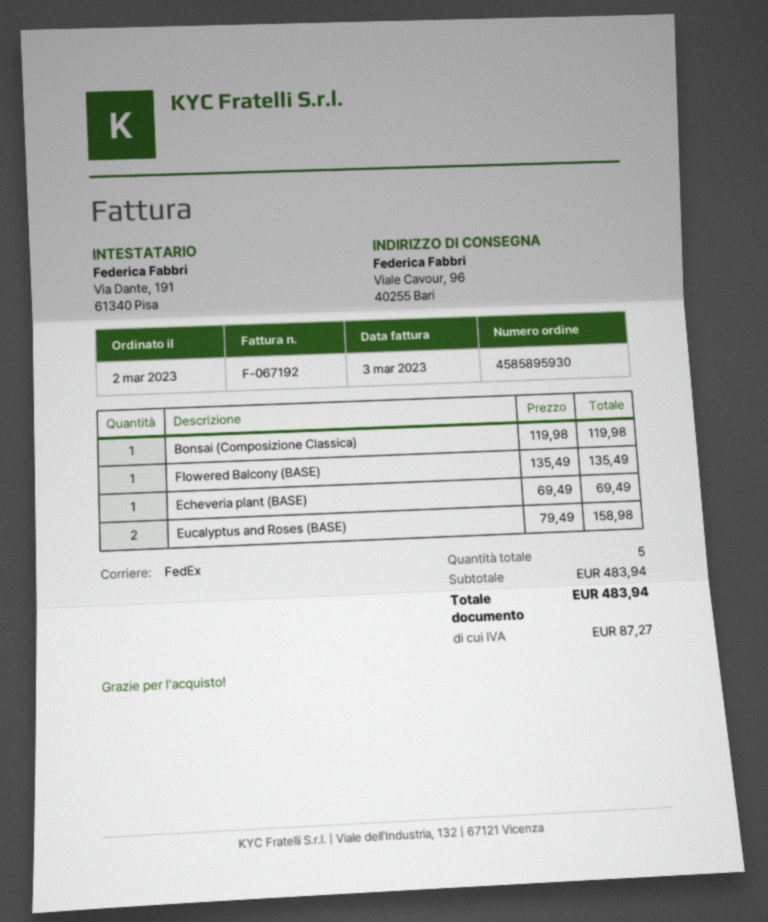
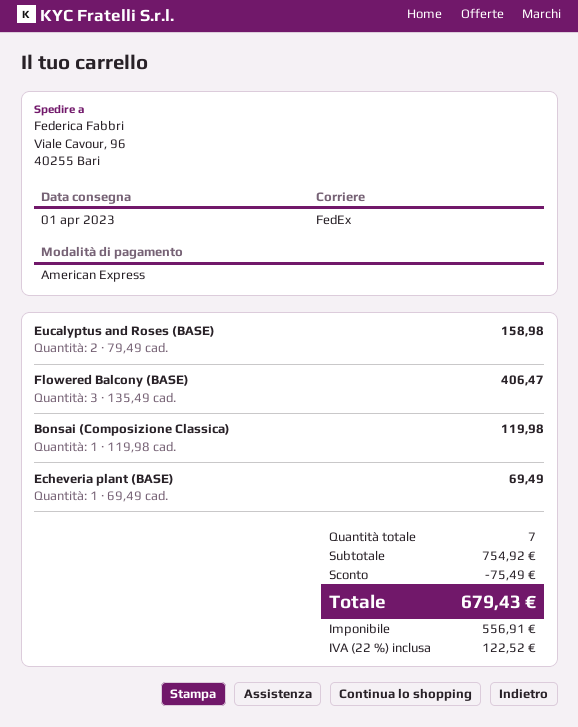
Flowered Balcony (BASE): 1 x 135.49 = 135.49 -> 3 x 135.49 = 406.47
total quantity: 5 -> 7
subtotal: 483.94 -> 754.92
discount: none -> 75.49
tax: 87.27 -> 122.52
total: 483.94 -> 679.43

